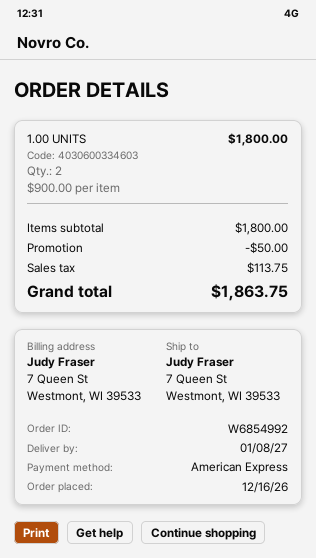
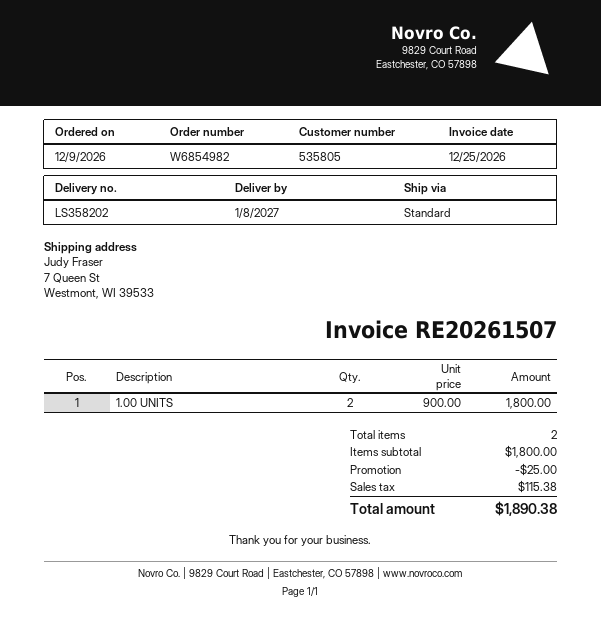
order number: W6854992 -> W6854982
order date: 2026-12-16 -> 2026-12-09
discount: 50.00 -> 25.00
tax: 113.75 -> 115.38
total: 1863.75 -> 1890.38

